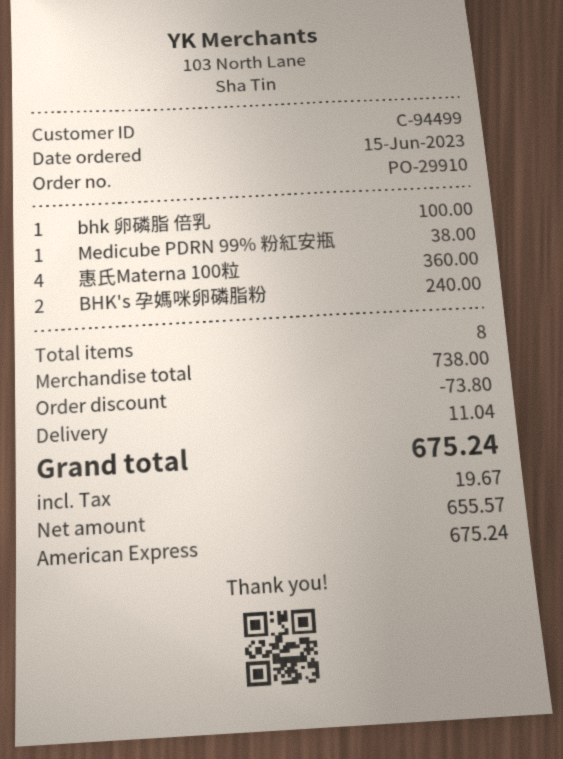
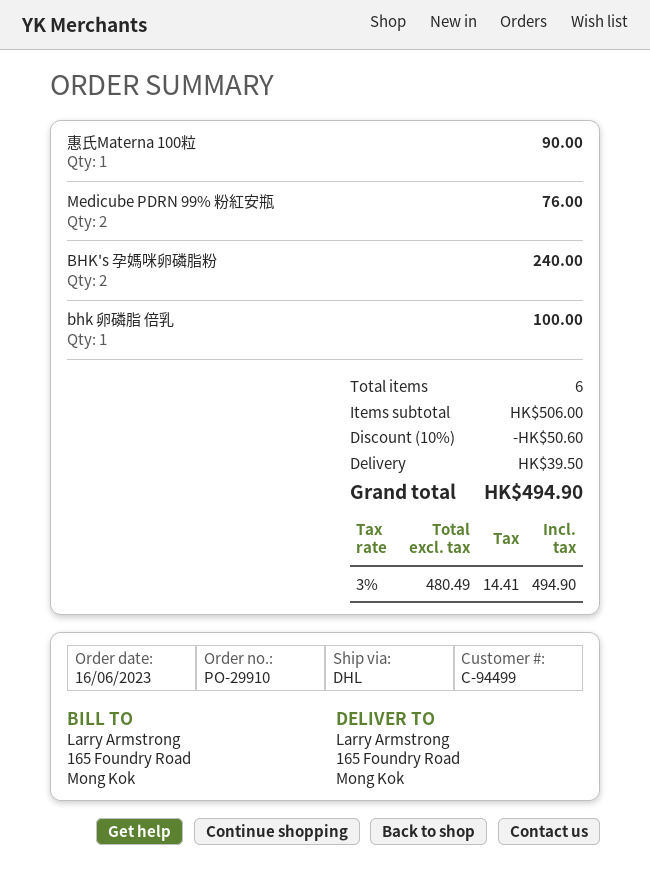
order date: 2023-06-15 -> 2023-06-16
Medicube PDRN 99% 粉紅安瓶: 1 for 38.00 -> 2 for 76.00
惠氏Materna 100粒: 4 for 360.00 -> 1 for 90.00
total quantity: 8 -> 6
subtotal: 738.00 -> 506.00
discount: 73.80 -> 50.60
shipping: 11.04 -> 39.50
net: 655.57 -> 480.49
tax: 19.67 -> 14.41
total: 675.24 -> 494.90

